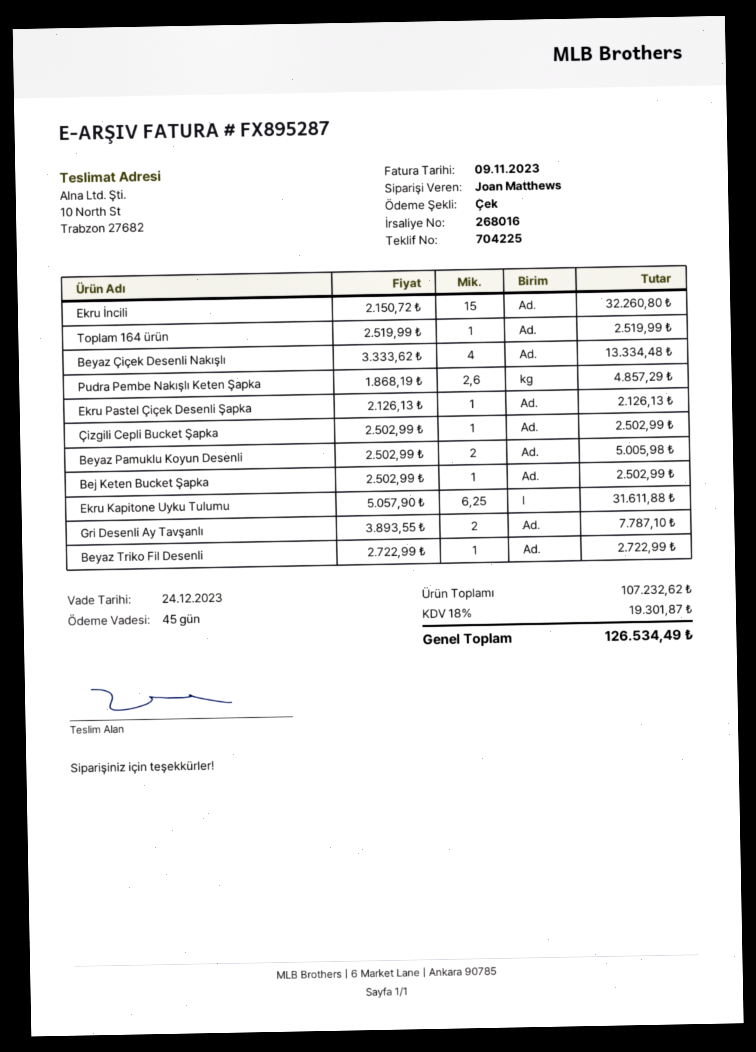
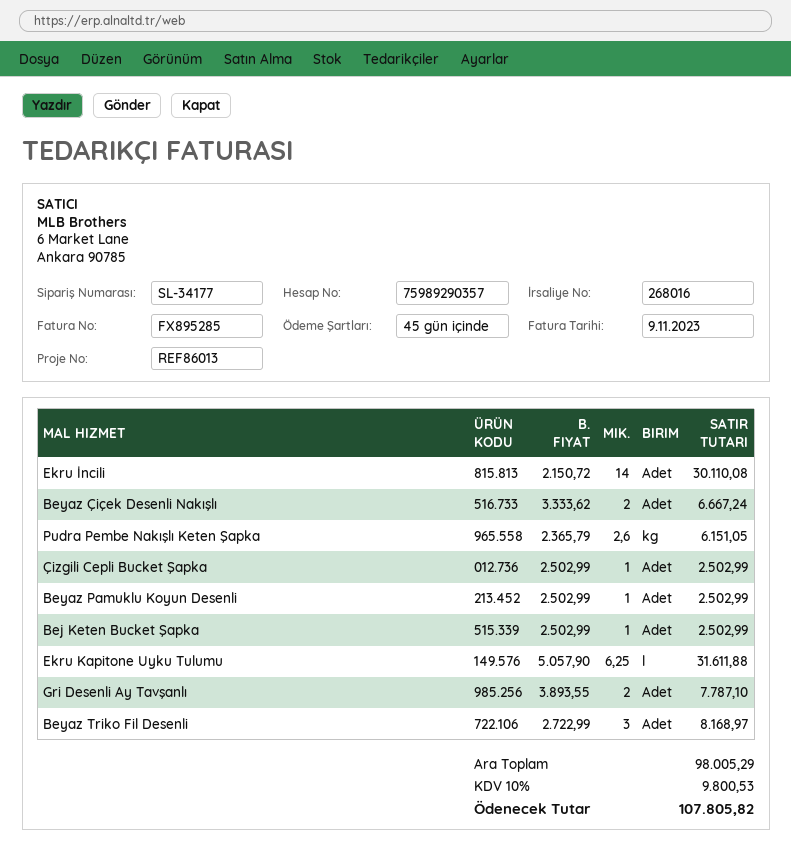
invoice number: FX895287 -> FX895285
Ekru İncili: 15 x 2150.72 = 32260.80 -> 14 x 2150.72 = 30110.08
Toplam 164 ürün: 1 x 2519.99 = 2519.99 -> none
Beyaz Çiçek Desenli Nakışlı: 4 x 3333.62 = 13334.48 -> 2 x 3333.62 = 6667.24
Pudra Pembe Nakışlı Keten Şapka: 2.6 x 1868.19 = 4857.29 -> 2.6 x 2365.79 = 6151.05
Ekru Pastel Çiçek Desenli Şapka: 1 x 2126.13 = 2126.13 -> none
Beyaz Pamuklu Koyun Desenli: 2 x 2502.99 = 5005.98 -> 1 x 2502.99 = 2502.99
Beyaz Triko Fil Desenli: 1 x 2722.99 = 2722.99 -> 3 x 2722.99 = 8168.97
subtotal: 107232.62 -> 98005.29
tax: 18% = 19301.87 -> 10% = 9800.53
total: 126534.49 -> 107805.82

